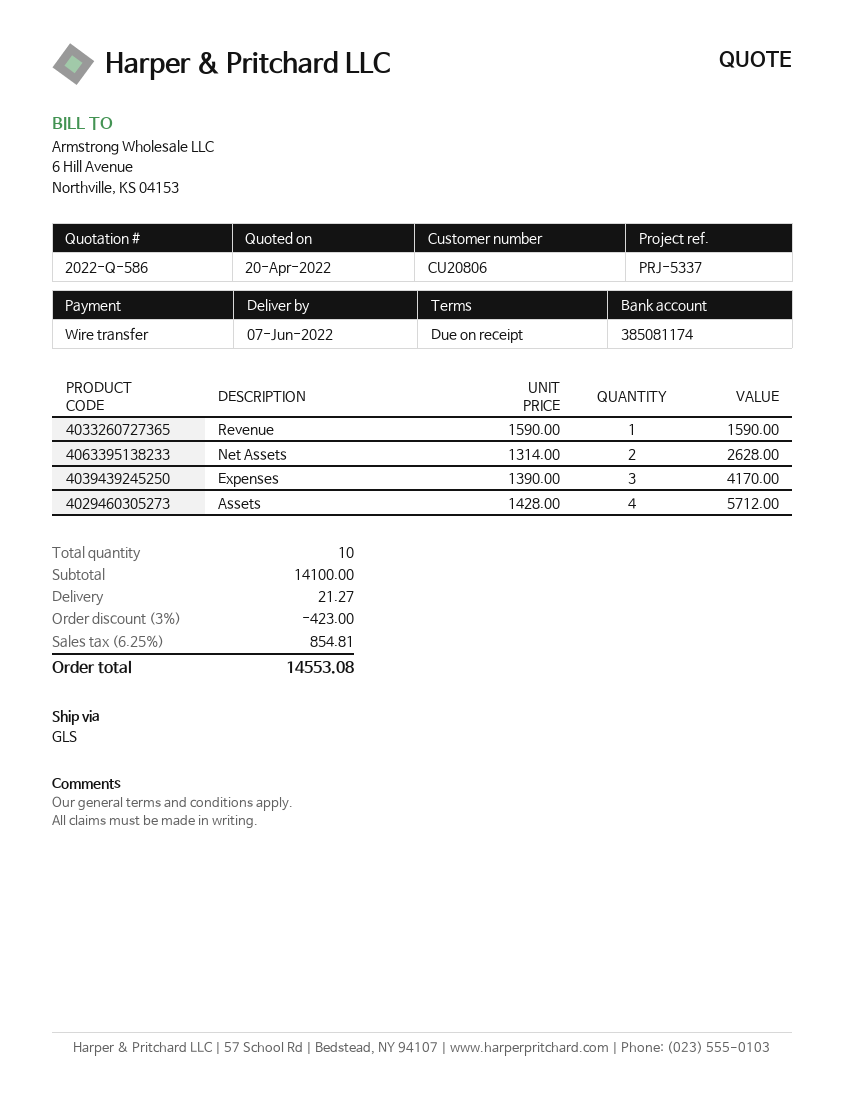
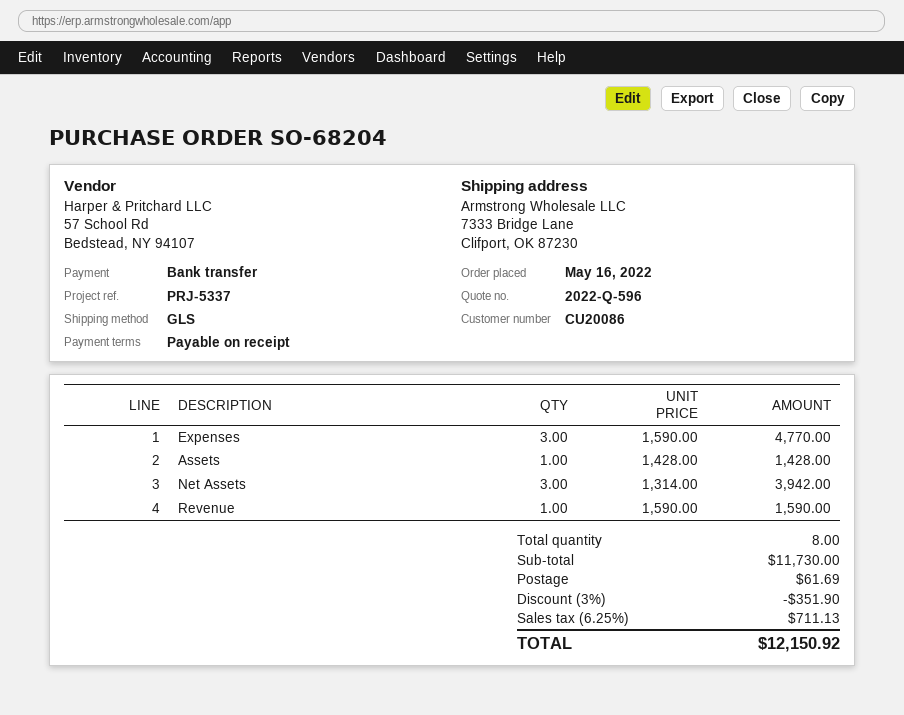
quote number: 2022-Q-586 -> 2022-Q-596
customer number: CU20806 -> CU20086
Net Assets: 2 x 1314.00 = 2628.00 -> 3 x 1314.00 = 3942.00
Expenses: 3 x 1390.00 = 4170.00 -> 3 x 1590.00 = 4770.00
Assets: 4 x 1428.00 = 5712.00 -> 1 x 1428.00 = 1428.00
total quantity: 10 -> 8
subtotal: 14100.00 -> 11730.00
discount: 3% = 423.00 -> 3% = 351.90
shipping: 21.27 -> 61.69
tax: 6.25% = 854.81 -> 6.25% = 711.13
total: 14553.08 -> 12150.92

